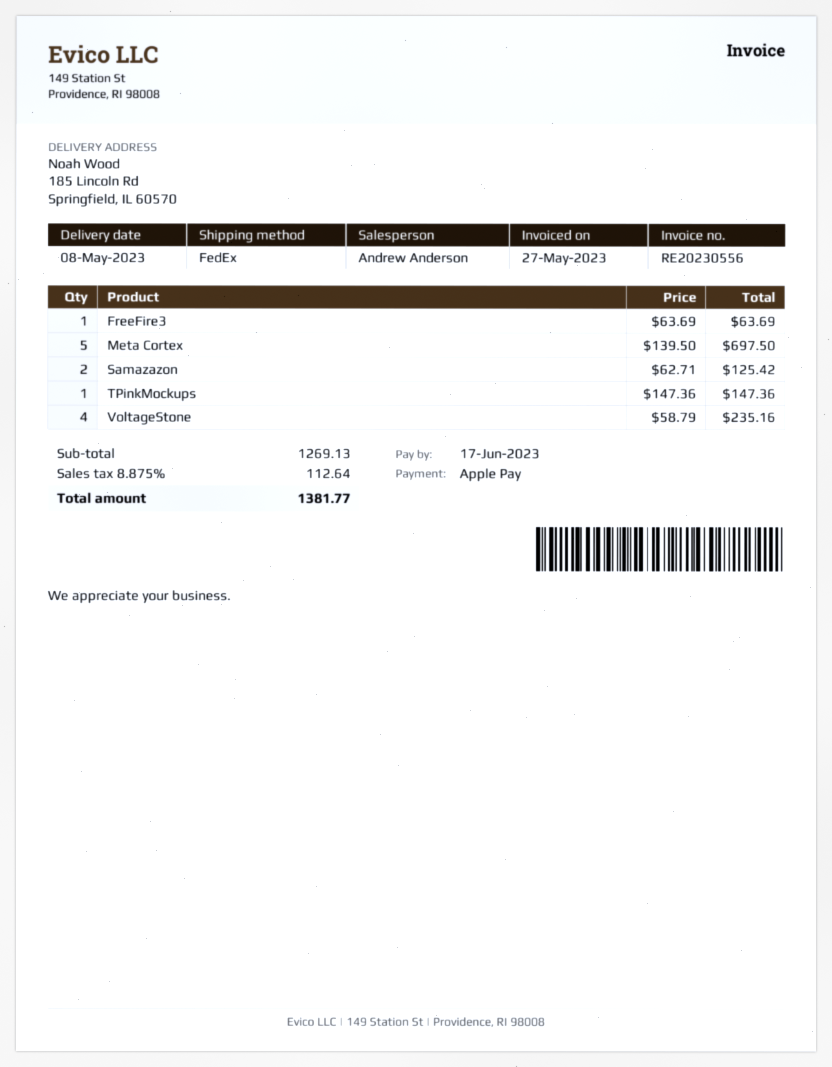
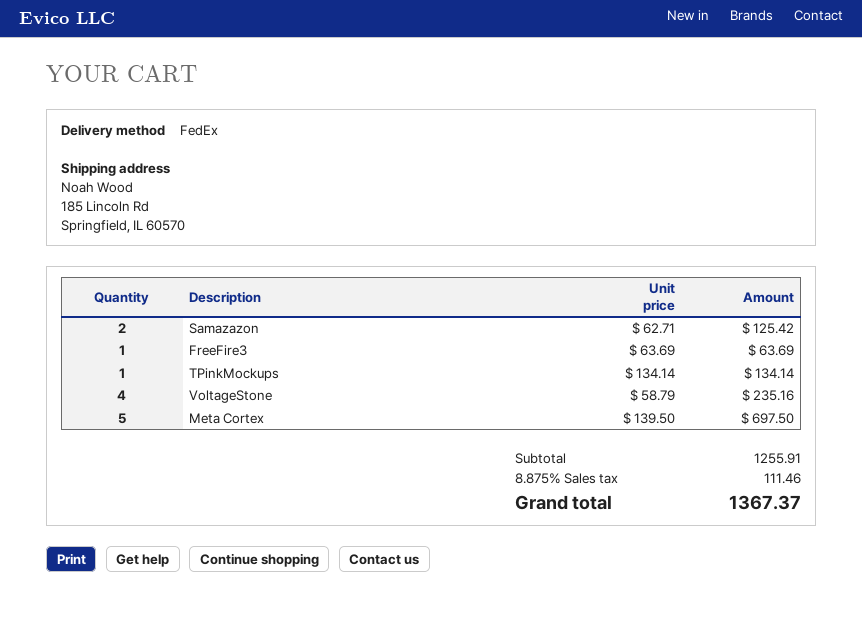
TPinkMockups: 1 x 147.36 = 147.36 -> 1 x 134.14 = 134.14
subtotal: 1269.13 -> 1255.91
tax: 8.875% = 112.64 -> 8.875% = 111.46
total: 1381.77 -> 1367.37

